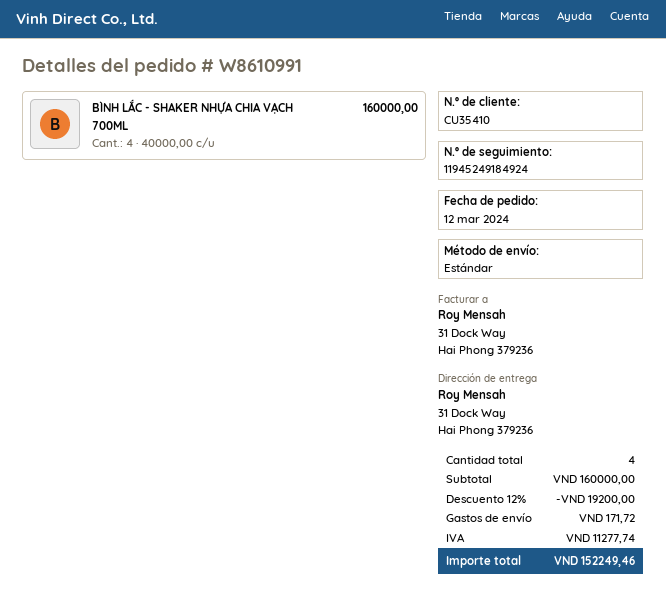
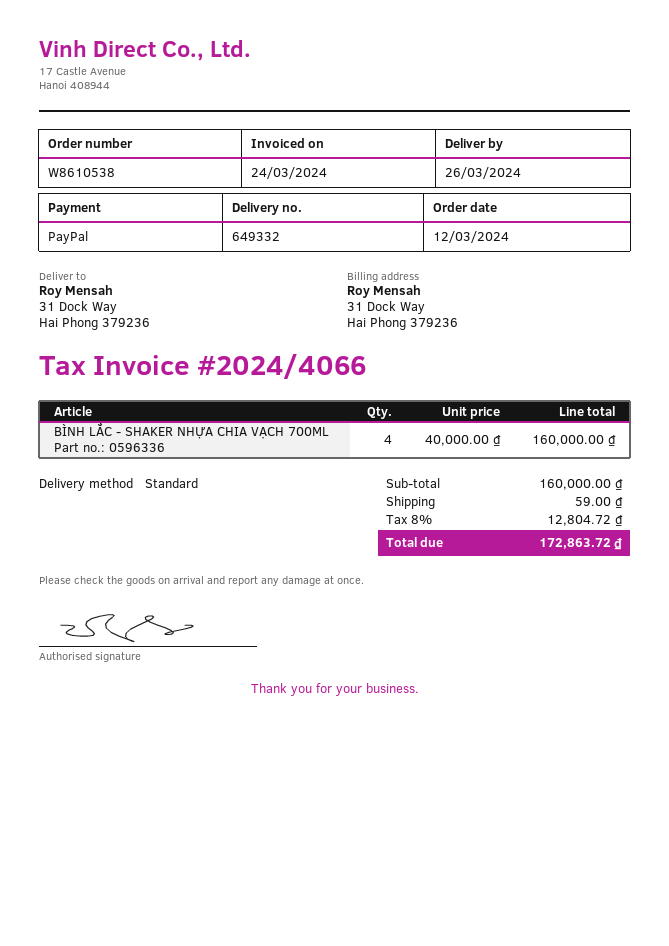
order number: W8610991 -> W8610538
discount: 12% = 19200.00 -> none
shipping: 171.72 -> 59.00
tax: 11277.74 -> 12804.72
total: 152249.46 -> 172863.72

